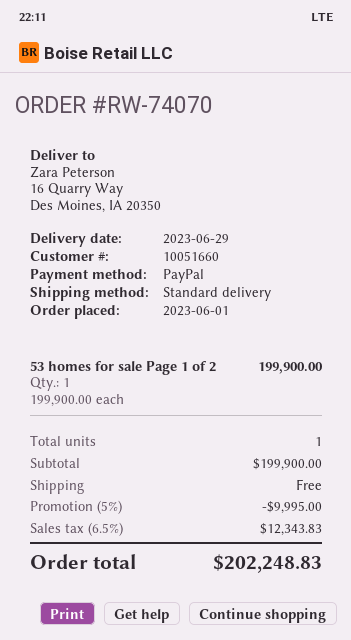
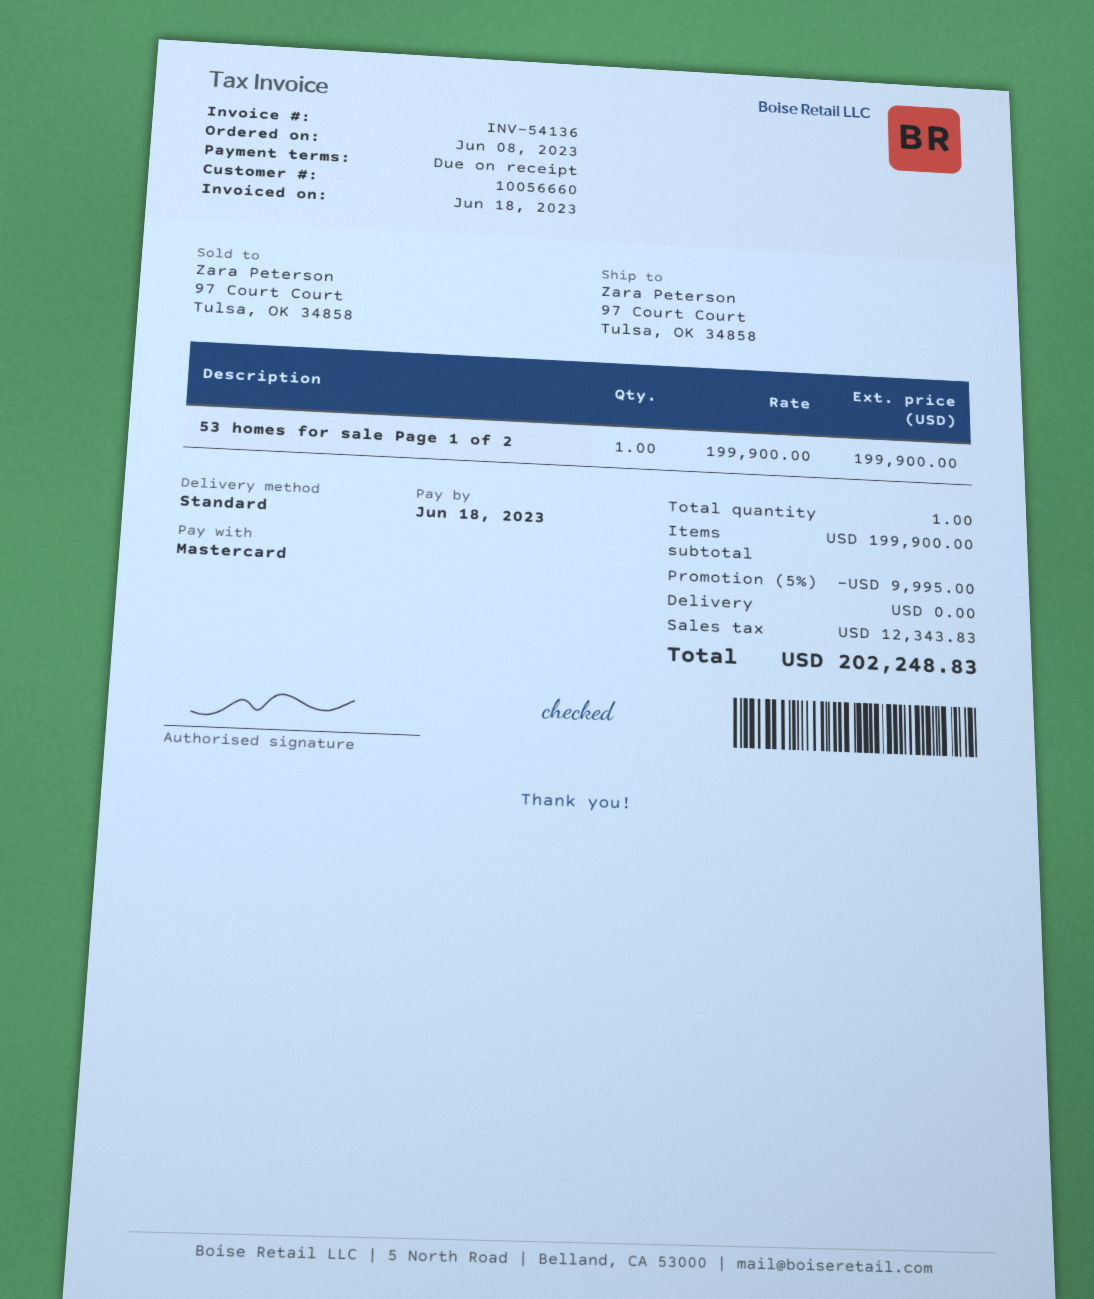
order date: 2023-06-01 -> 2023-06-08
customer number: 10051660 -> 10056660
payment method: PayPal -> Mastercard
ship to: 16 Quarry Way, Des Moines, IA 20350 -> 97 Court Court, Tulsa, OK 34858

